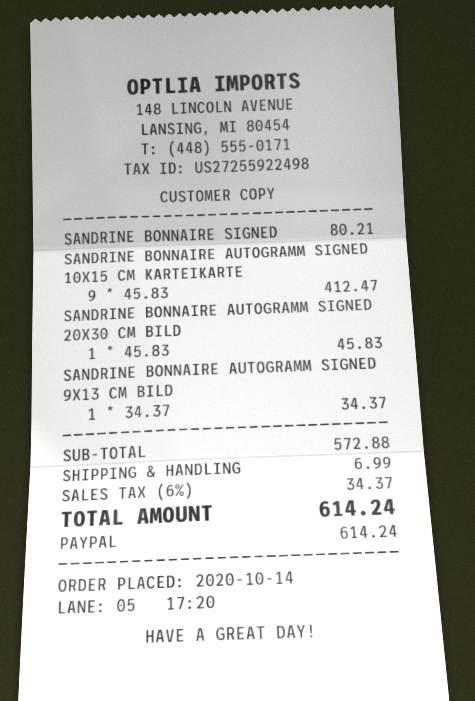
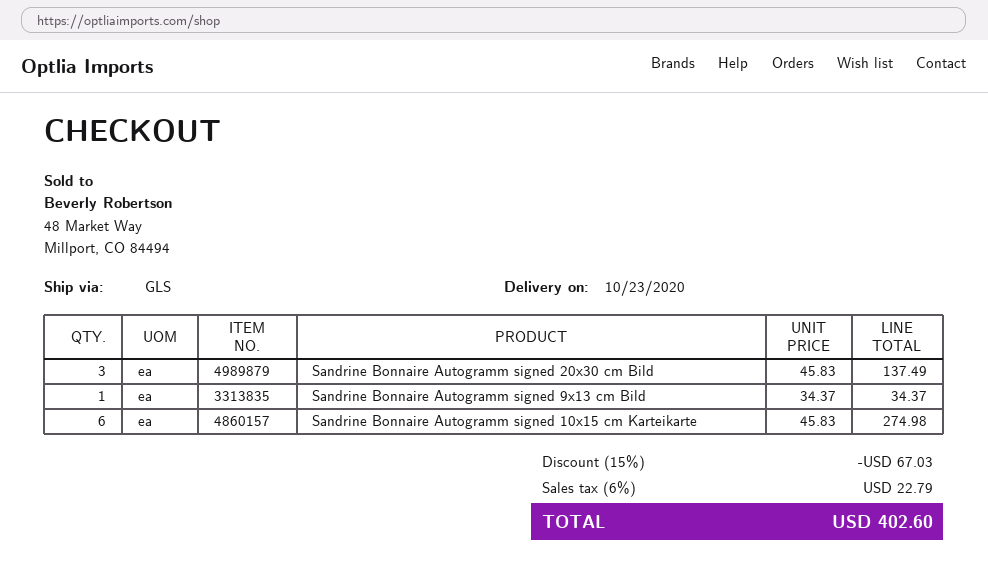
SANDRINE BONNAIRE SIGNED: 1 x 80.21 = 80.21 -> none
SANDRINE BONNAIRE AUTOGRAMM SIGNED 10X15 CM KARTEIKARTE: 9 x 45.83 = 412.47 -> 6 x 45.83 = 274.98
SANDRINE BONNAIRE AUTOGRAMM SIGNED 20X30 CM BILD: 1 x 45.83 = 45.83 -> 3 x 45.83 = 137.49
discount: none -> 15% = 67.03
shipping: 6.99 -> none
tax: 6% = 34.37 -> 6% = 22.79
total: 614.24 -> 402.60

